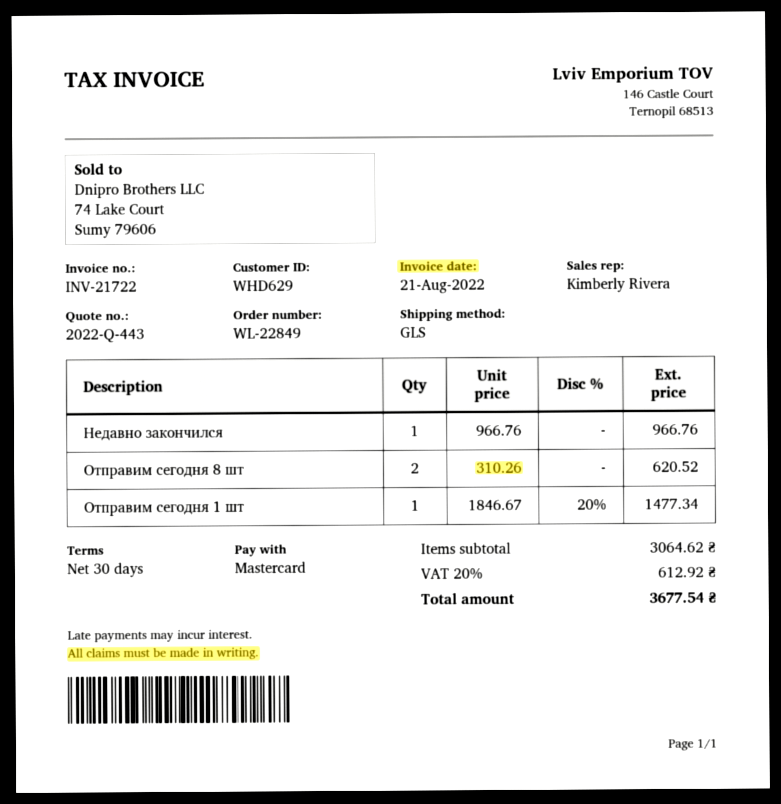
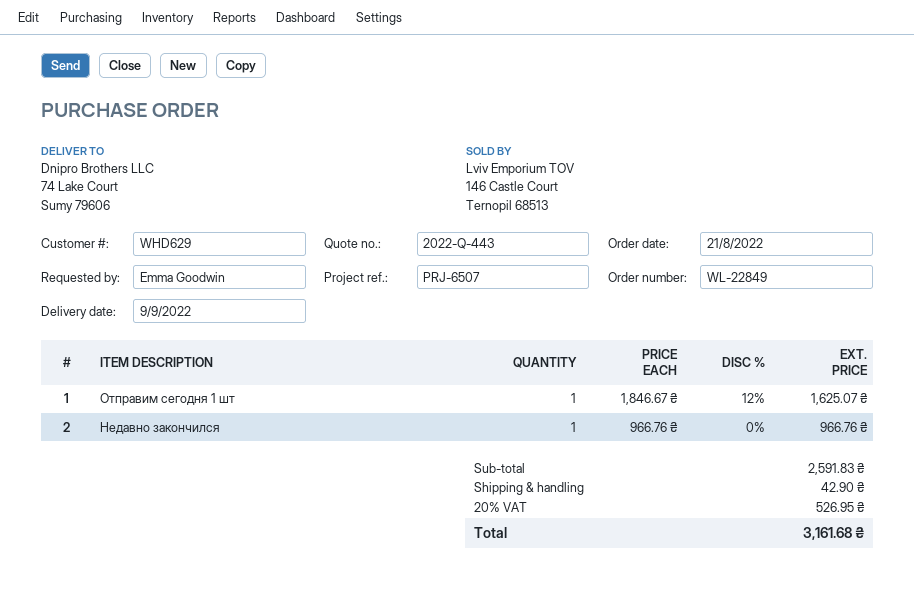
Отправим сегодня 8 шт: 2 x 310.26 = 620.52 -> none
Отправим сегодня 1 шт: 1 x 1846.67 - 20% = 1477.34 -> 1 x 1846.67 - 12% = 1625.07
subtotal: 3064.62 -> 2591.83
shipping: none -> 42.90
tax: 20% = 612.92 -> 20% = 526.95
total: 3677.54 -> 3161.68

